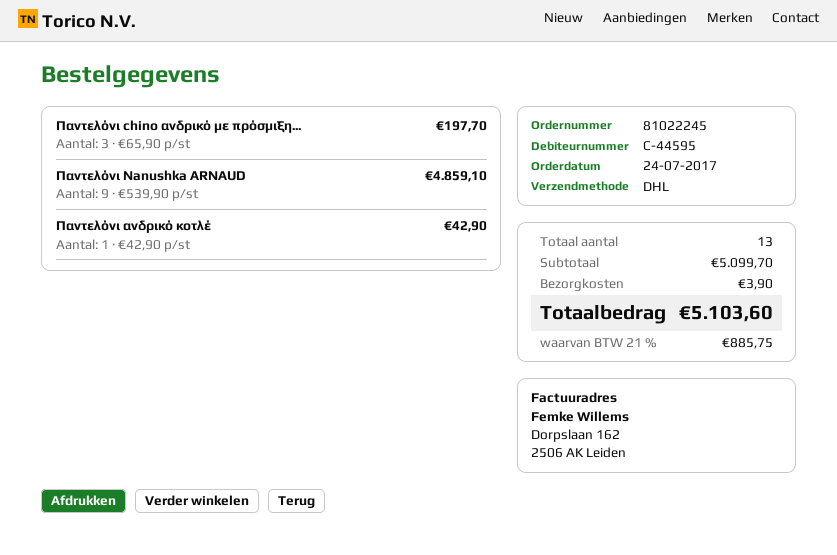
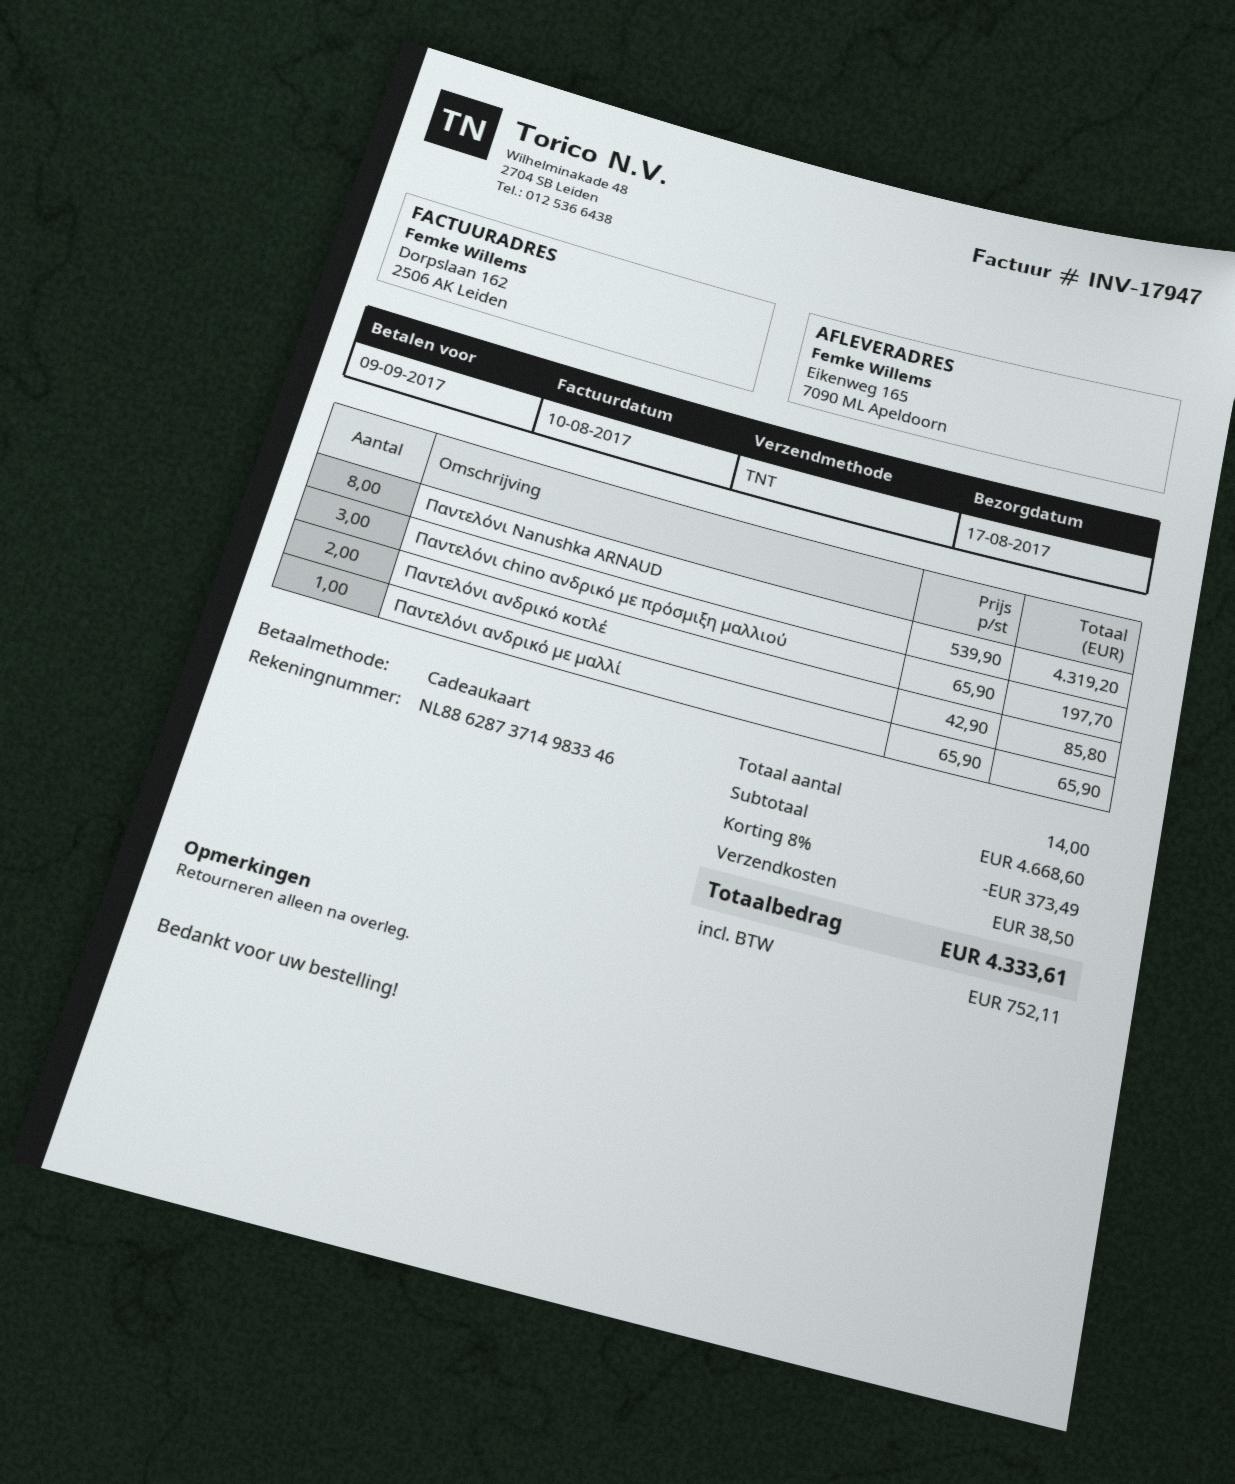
shipping method: DHL -> TNT
Παντελόνι Nanushka ARNAUD: 9 x 539.90 = 4859.10 -> 8 x 539.90 = 4319.20
Παντελόνι ανδρικό κοτλέ: 1 x 42.90 = 42.90 -> 2 x 42.90 = 85.80
Παντελόνι ανδρικό με μαλλί: none -> 1 x 65.90 = 65.90
total quantity: 13 -> 14
subtotal: 5099.70 -> 4668.60
discount: none -> 8% = 373.49
shipping: 3.90 -> 38.50
tax: 885.75 -> 752.11
total: 5103.60 -> 4333.61

